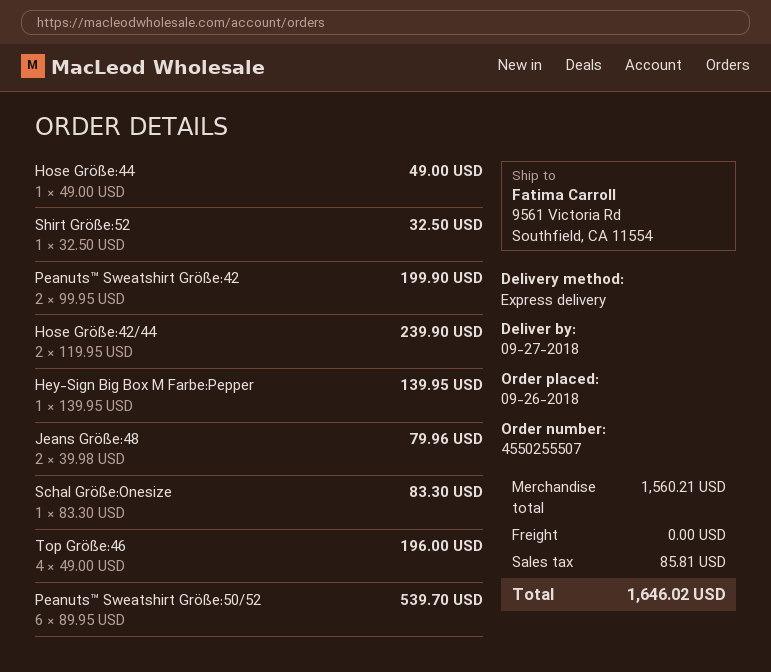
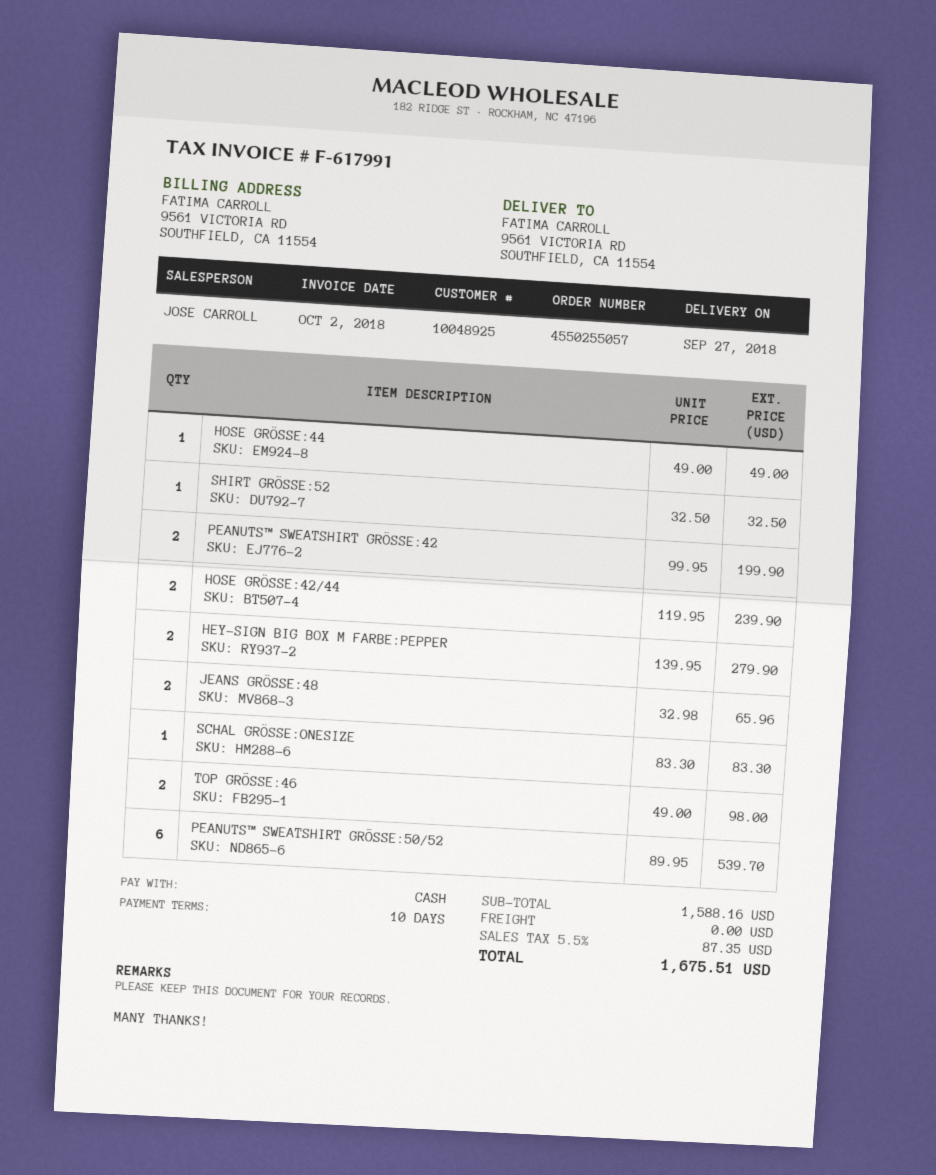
order number: 4550255507 -> 4550255057
Hey-Sign Big Box M Farbe:Pepper: 1 x 139.95 = 139.95 -> 2 x 139.95 = 279.90
Jeans Größe:48: 2 x 39.98 = 79.96 -> 2 x 32.98 = 65.96
Top Größe:46: 4 x 49.00 = 196.00 -> 2 x 49.00 = 98.00
subtotal: 1560.21 -> 1588.16
tax: 85.81 -> 87.35
total: 1646.02 -> 1675.51

